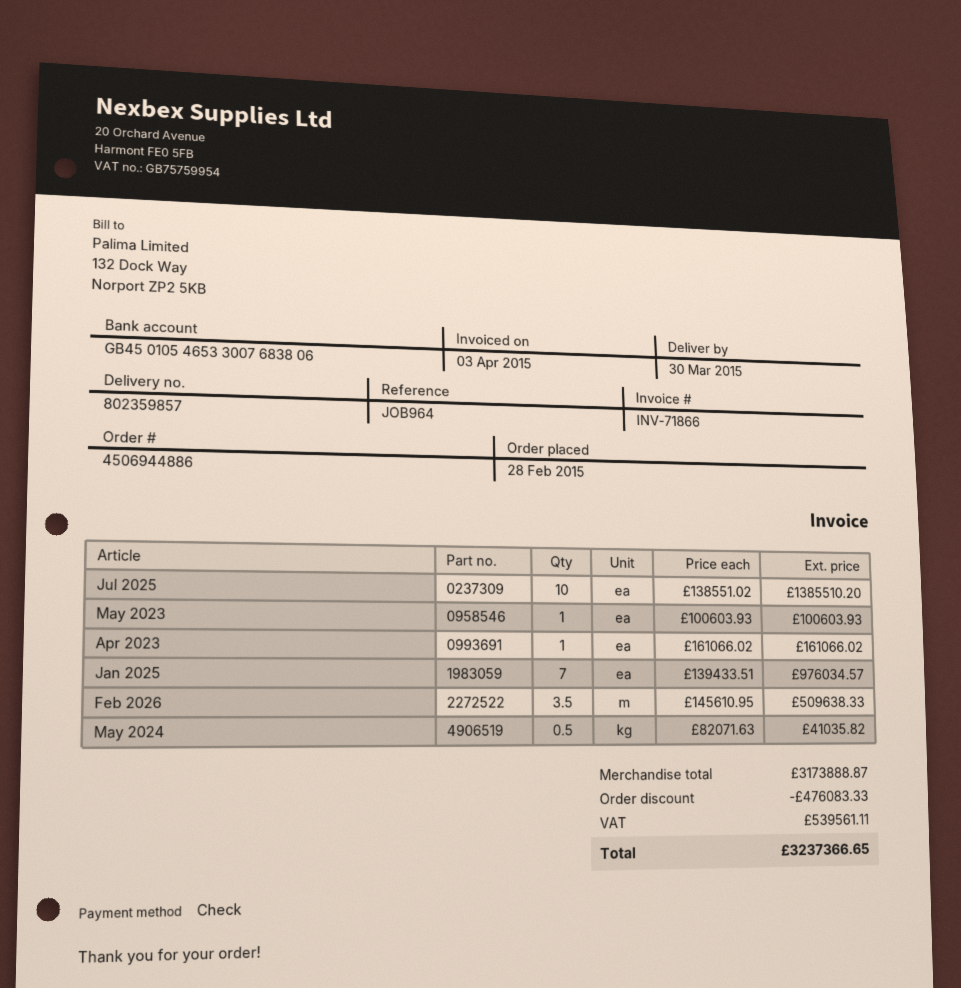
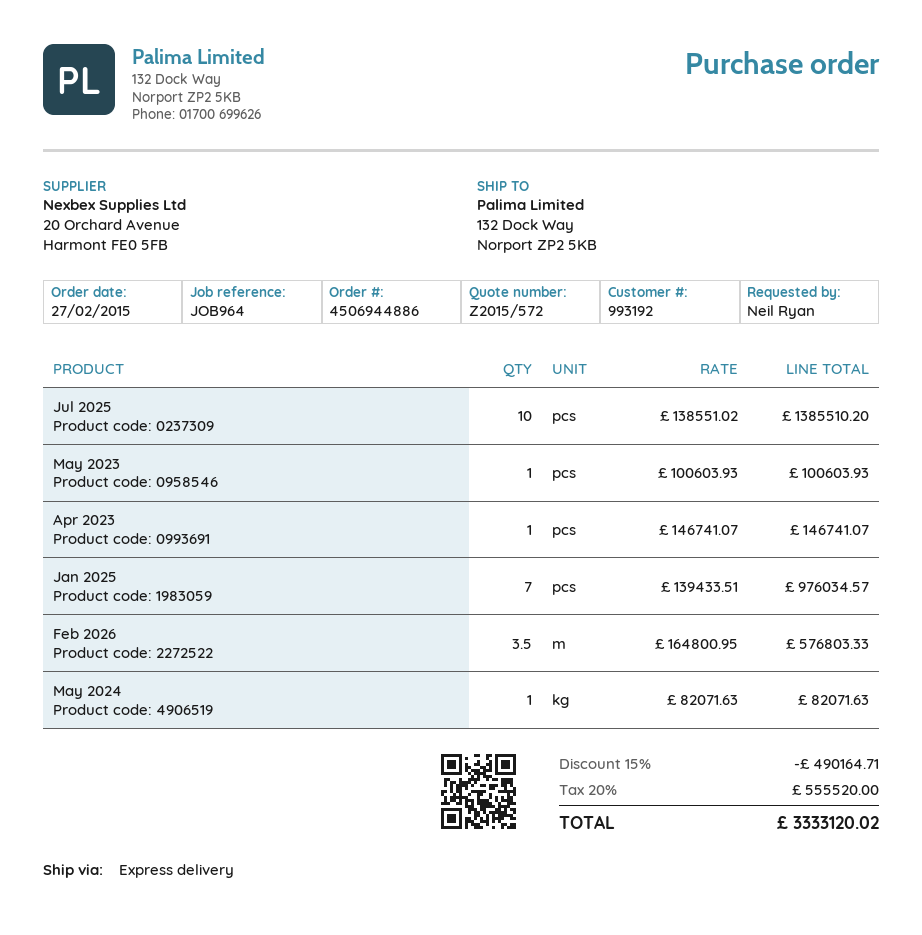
order date: 2015-02-28 -> 2015-02-27
Apr 2023: 1 x 161066.02 = 161066.02 -> 1 x 146741.07 = 146741.07
Feb 2026: 3.5 x 145610.95 = 509638.33 -> 3.5 x 164800.95 = 576803.33
May 2024: 0.5 x 82071.63 = 41035.82 -> 1 x 82071.63 = 82071.63
discount: 476083.33 -> 490164.71
tax: 539561.11 -> 555520.00
total: 3237366.65 -> 3333120.02

